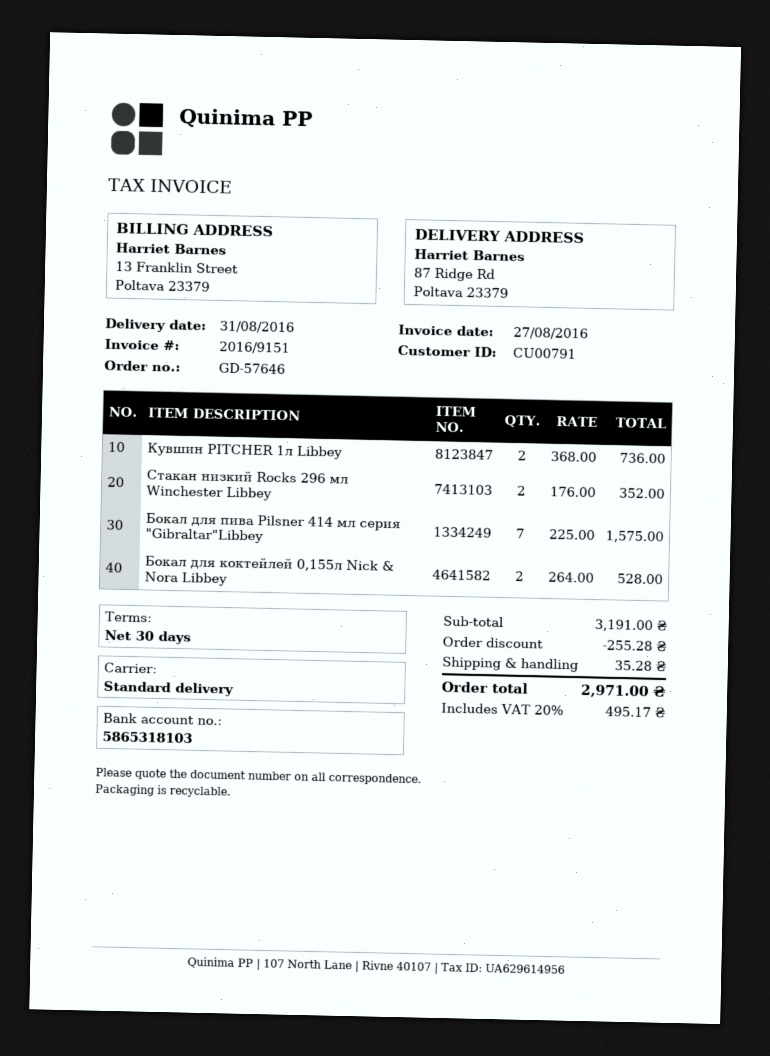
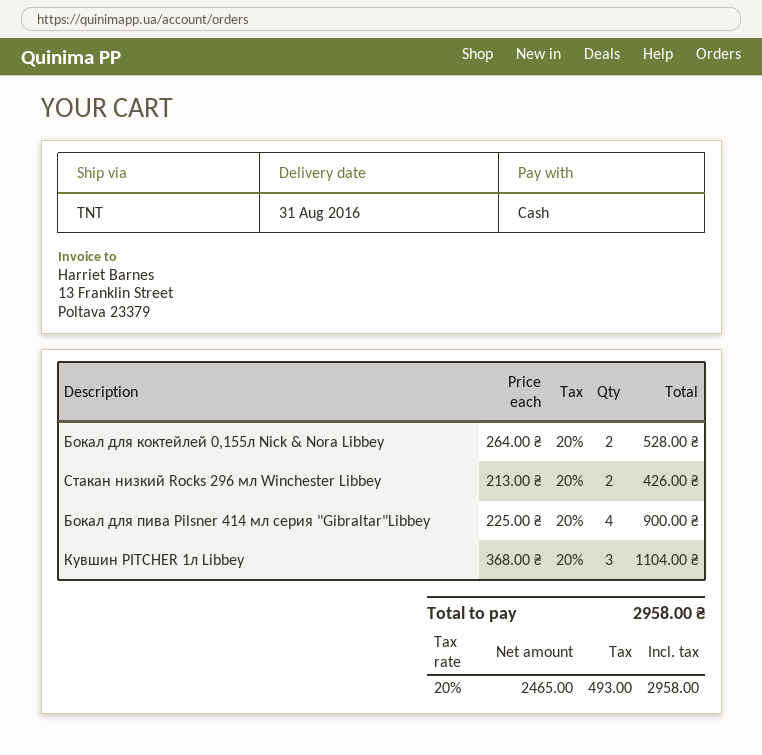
shipping method: standard -> TNT
Кувшин PITCHER 1л Libbey: 2 x 368.00 = 736.00 -> 3 x 368.00 = 1104.00
Стакан низкий Rocks 296 мл Winchester Libbey: 2 x 176.00 = 352.00 -> 2 x 213.00 = 426.00
Бокал для пива Pilsner 414 мл серия "Gibraltar"Libbey: 7 x 225.00 = 1575.00 -> 4 x 225.00 = 900.00
discount: 255.28 -> none
shipping: 35.28 -> none
tax: 20% = 495.17 -> 20% = 493.00
total: 2971.00 -> 2958.00

